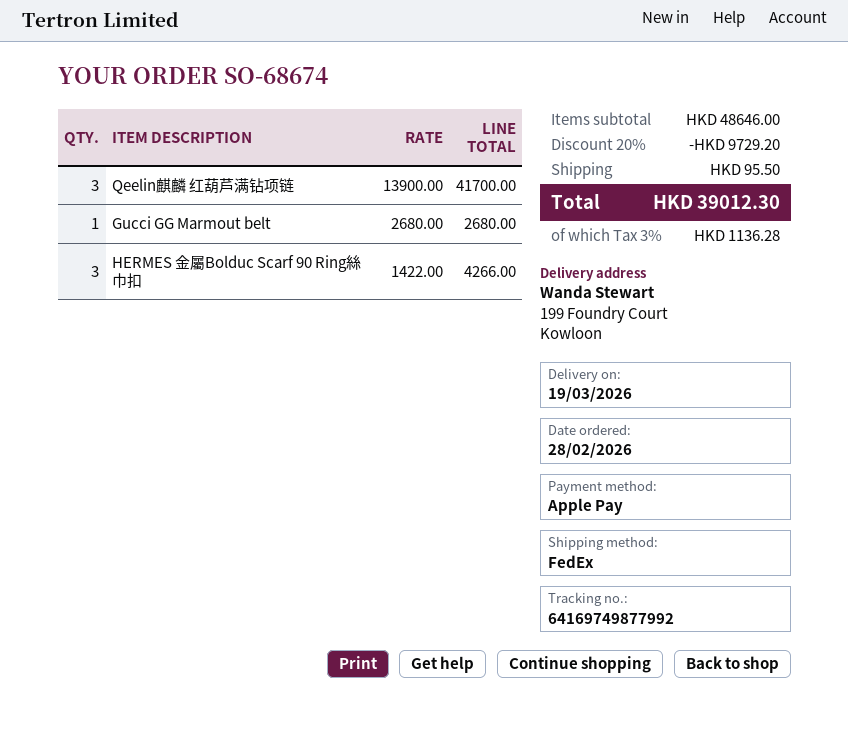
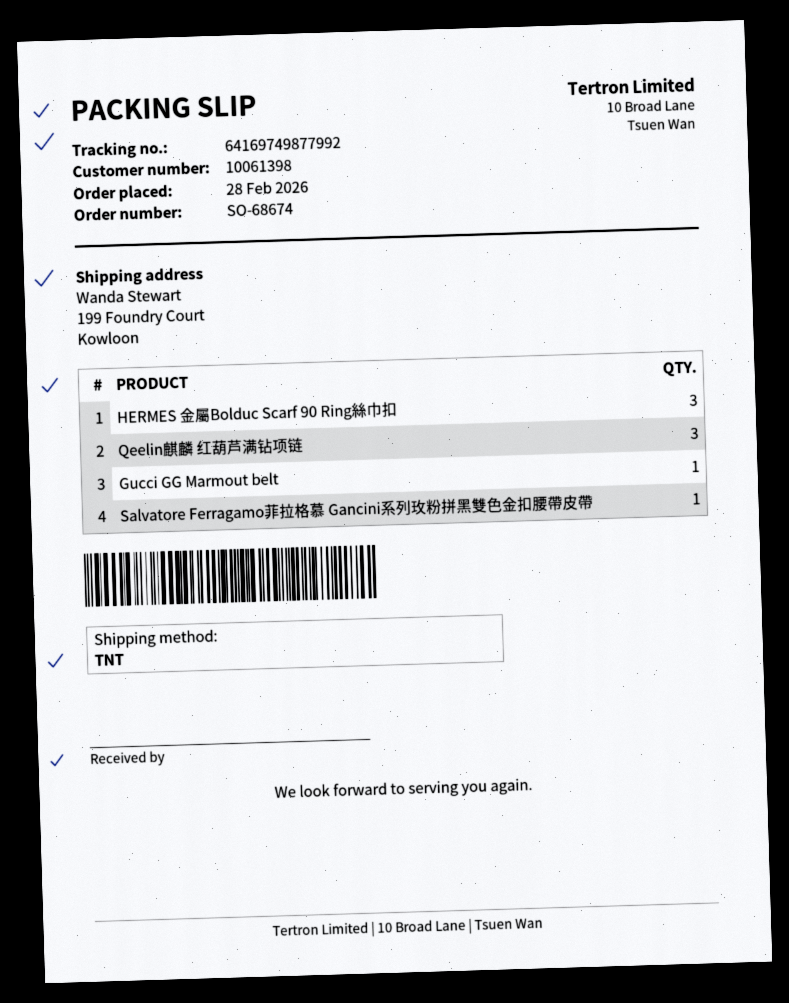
shipping method: FedEx -> TNT
Salvatore Ferragamo菲拉格慕 Gancini系列玫粉拼黑雙色金扣腰帶皮帶: none -> 1

